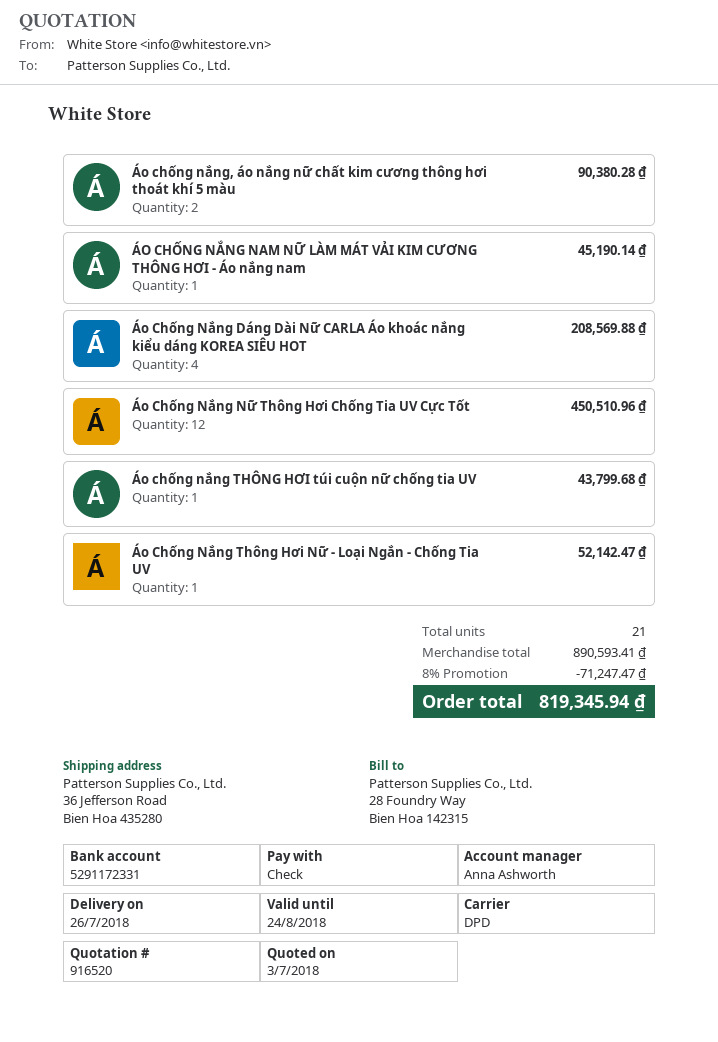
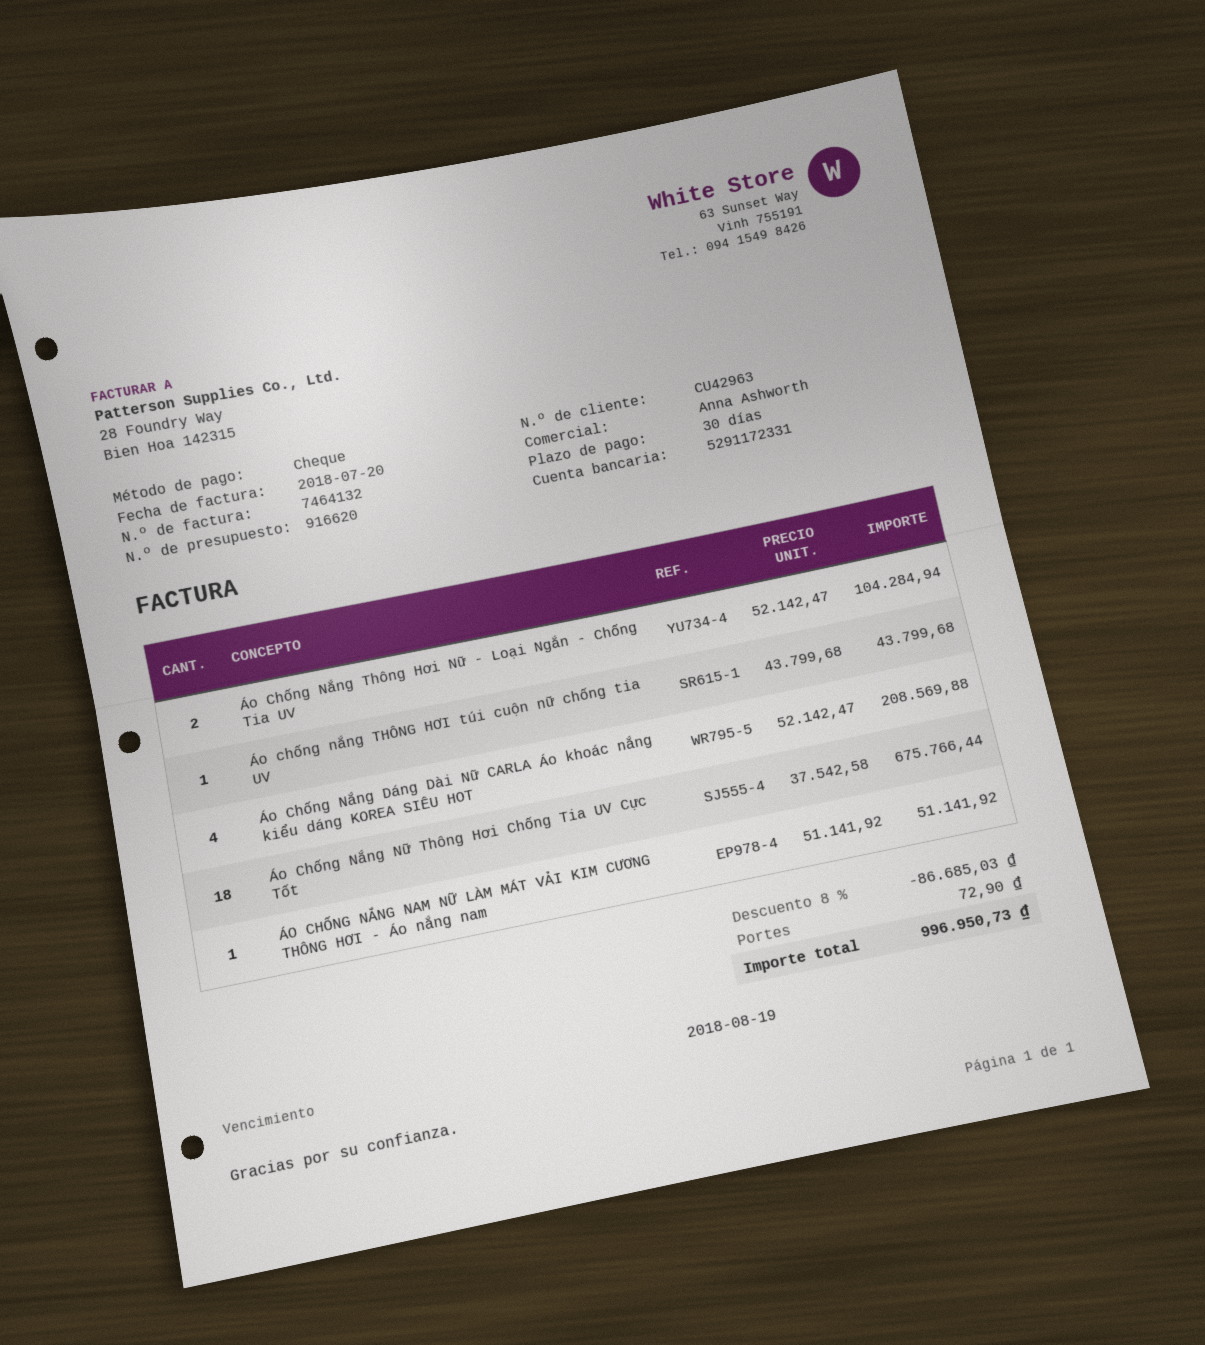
quote number: 916520 -> 916620
Áo chống nắng, áo nắng nữ chất kim cương thông hơi thoát khí 5 màu: 2 for 90380.28 -> none
ÁO CHỐNG NẮNG NAM NỮ LÀM MÁT VẢI KIM CƯƠNG THÔNG HƠI - Áo nắng nam: 1 for 45190.14 -> 1 for 51141.92
Áo Chống Nắng Nữ Thông Hơi Chống Tia UV Cực Tốt: 12 for 450510.96 -> 18 for 675766.44
Áo Chống Nắng Thông Hơi Nữ - Loại Ngắn - Chống Tia UV: 1 for 52142.47 -> 2 for 104284.94
discount: 8% = 71247.47 -> 8% = 86685.03
shipping: none -> 72.90
total: 819345.94 -> 996950.73

